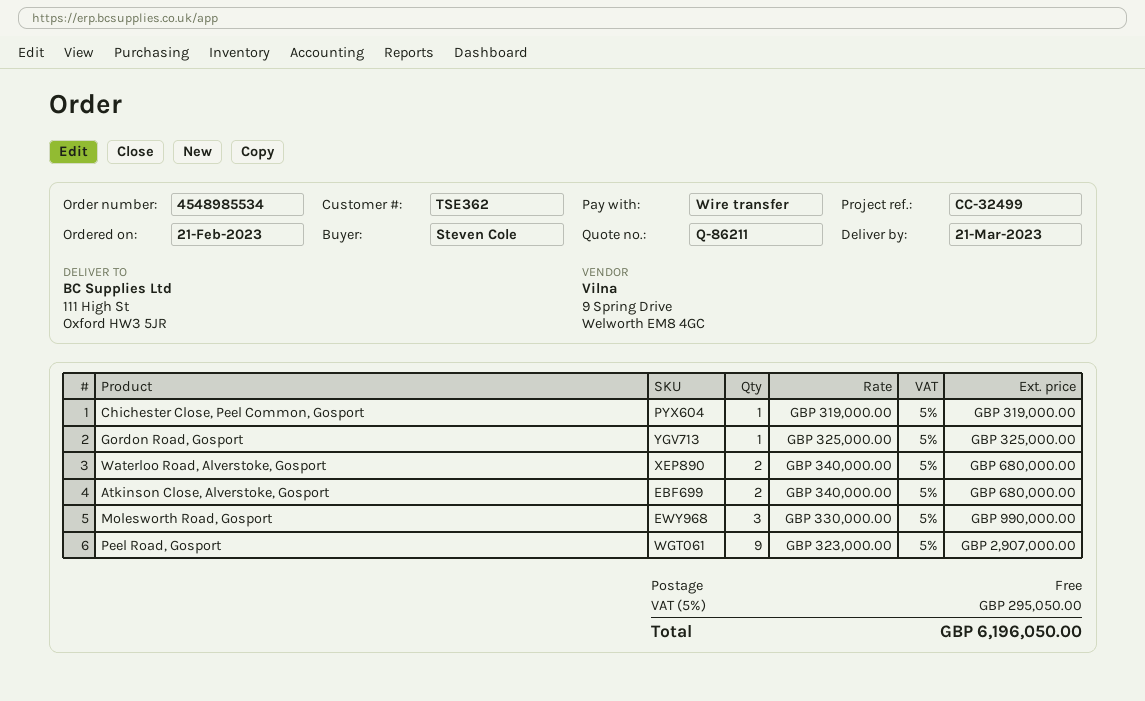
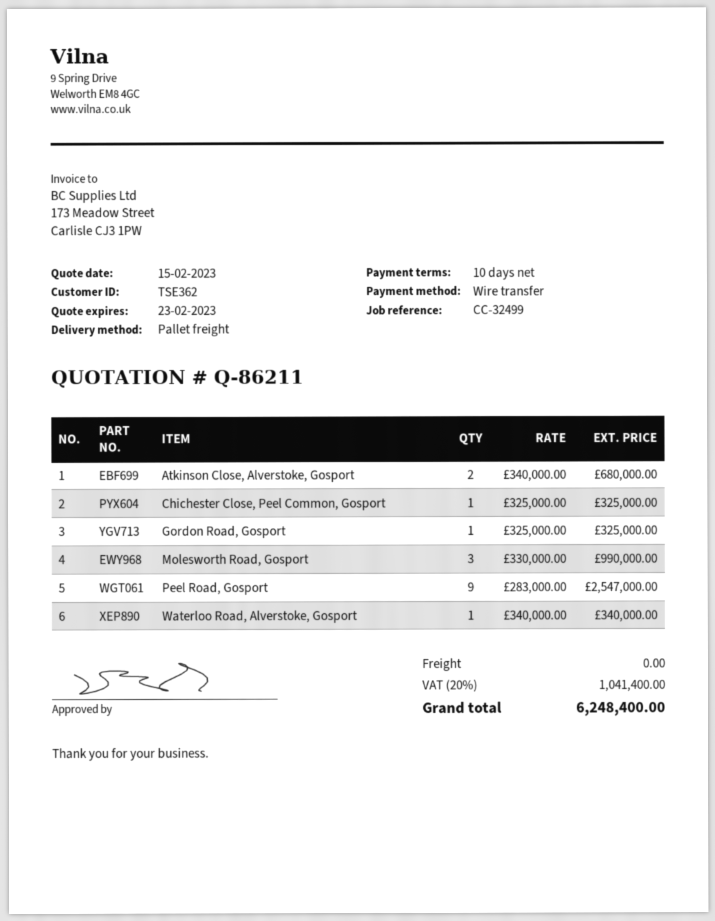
Chichester Close, Peel Common, Gosport: 1 x 319000.00 = 319000.00 -> 1 x 325000.00 = 325000.00
Waterloo Road, Alverstoke, Gosport: 2 x 340000.00 = 680000.00 -> 1 x 340000.00 = 340000.00
Peel Road, Gosport: 9 x 323000.00 = 2907000.00 -> 9 x 283000.00 = 2547000.00
tax: 5% = 295050.00 -> 20% = 1041400.00
total: 6196050.00 -> 6248400.00

